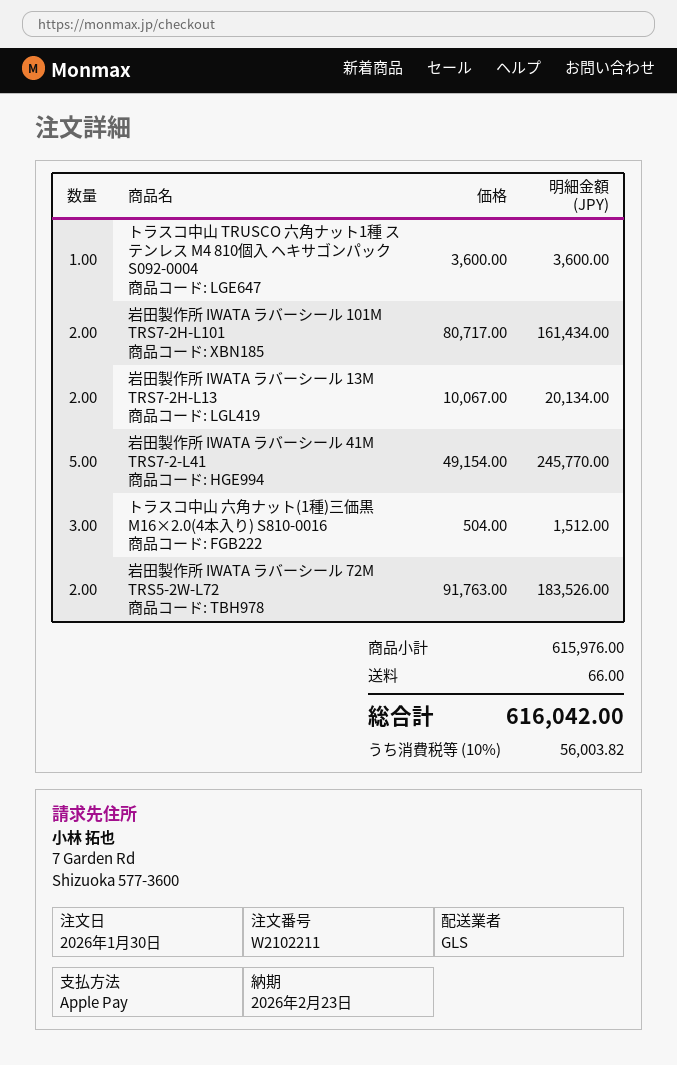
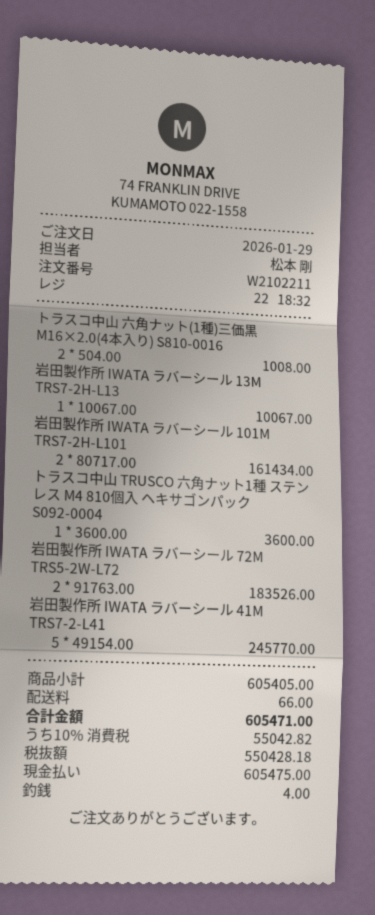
order date: 2026-01-30 -> 2026-01-29
payment method: Apple Pay -> cash
岩田製作所 IWATA ラバーシール 13M TRS7-2H-L13: 2 x 10067.00 = 20134.00 -> 1 x 10067.00 = 10067.00
トラスコ中山 六角ナット(1種)三価黒 M16×2.0(4本入り) S810-0016: 3 x 504.00 = 1512.00 -> 2 x 504.00 = 1008.00
subtotal: 615976.00 -> 605405.00
tax: 10% = 56003.82 -> 10% = 55042.82
total: 616042.00 -> 605471.00

